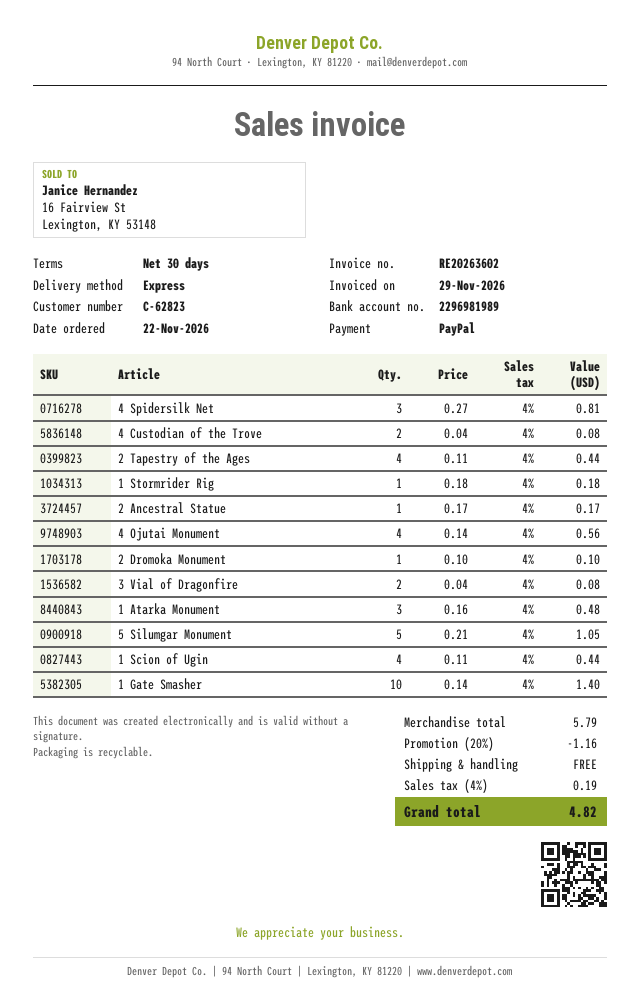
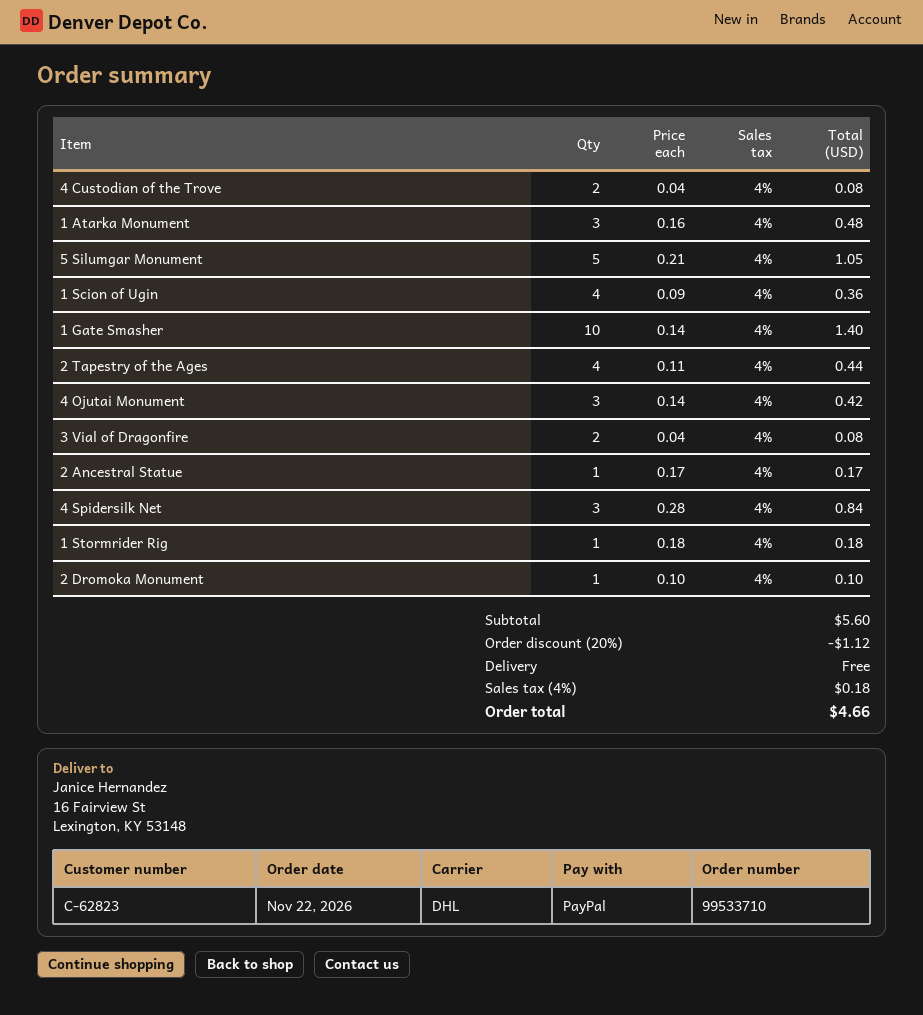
shipping method: express -> DHL
4 Spidersilk Net: 3 x 0.27 = 0.81 -> 3 x 0.28 = 0.84
4 Ojutai Monument: 4 x 0.14 = 0.56 -> 3 x 0.14 = 0.42
1 Scion of Ugin: 4 x 0.11 = 0.44 -> 4 x 0.09 = 0.36
subtotal: 5.79 -> 5.60
discount: 20% = 1.16 -> 20% = 1.12
tax: 4% = 0.19 -> 4% = 0.18
total: 4.82 -> 4.66

